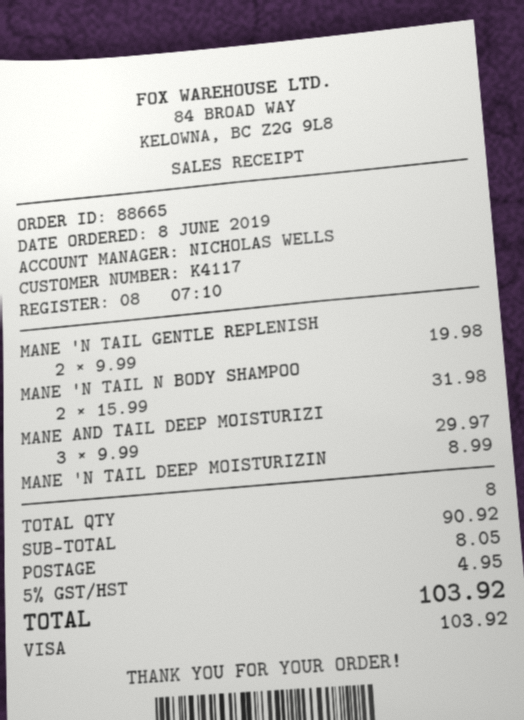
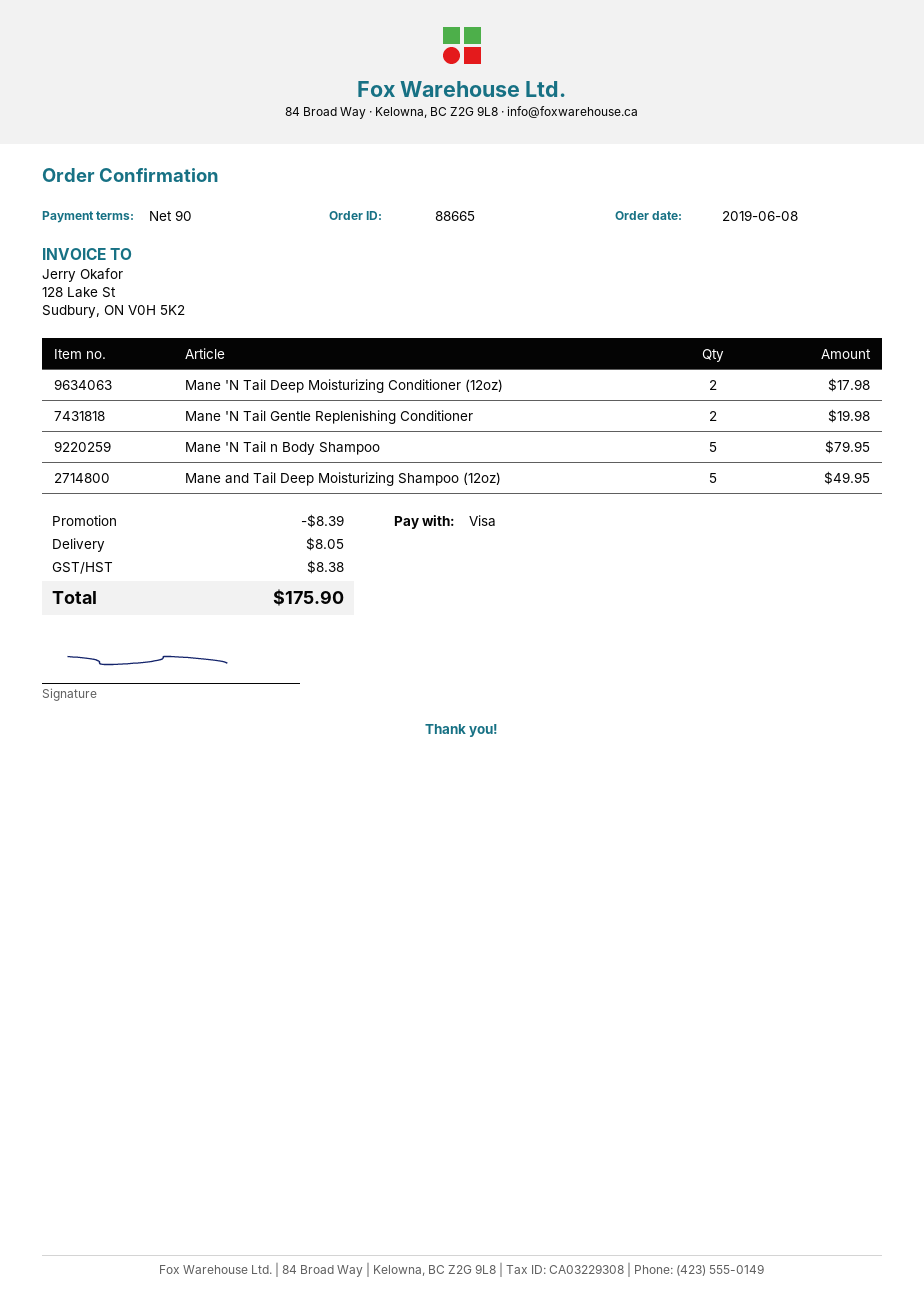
MANE 'N TAIL N BODY SHAMPOO: 2 for 31.98 -> 5 for 79.95
MANE AND TAIL DEEP MOISTURIZI: 3 for 29.97 -> 5 for 49.95
MANE 'N TAIL DEEP MOISTURIZIN: 1 for 8.99 -> 2 for 17.98
discount: none -> 8.39
tax: 4.95 -> 8.38
total: 103.92 -> 175.90

